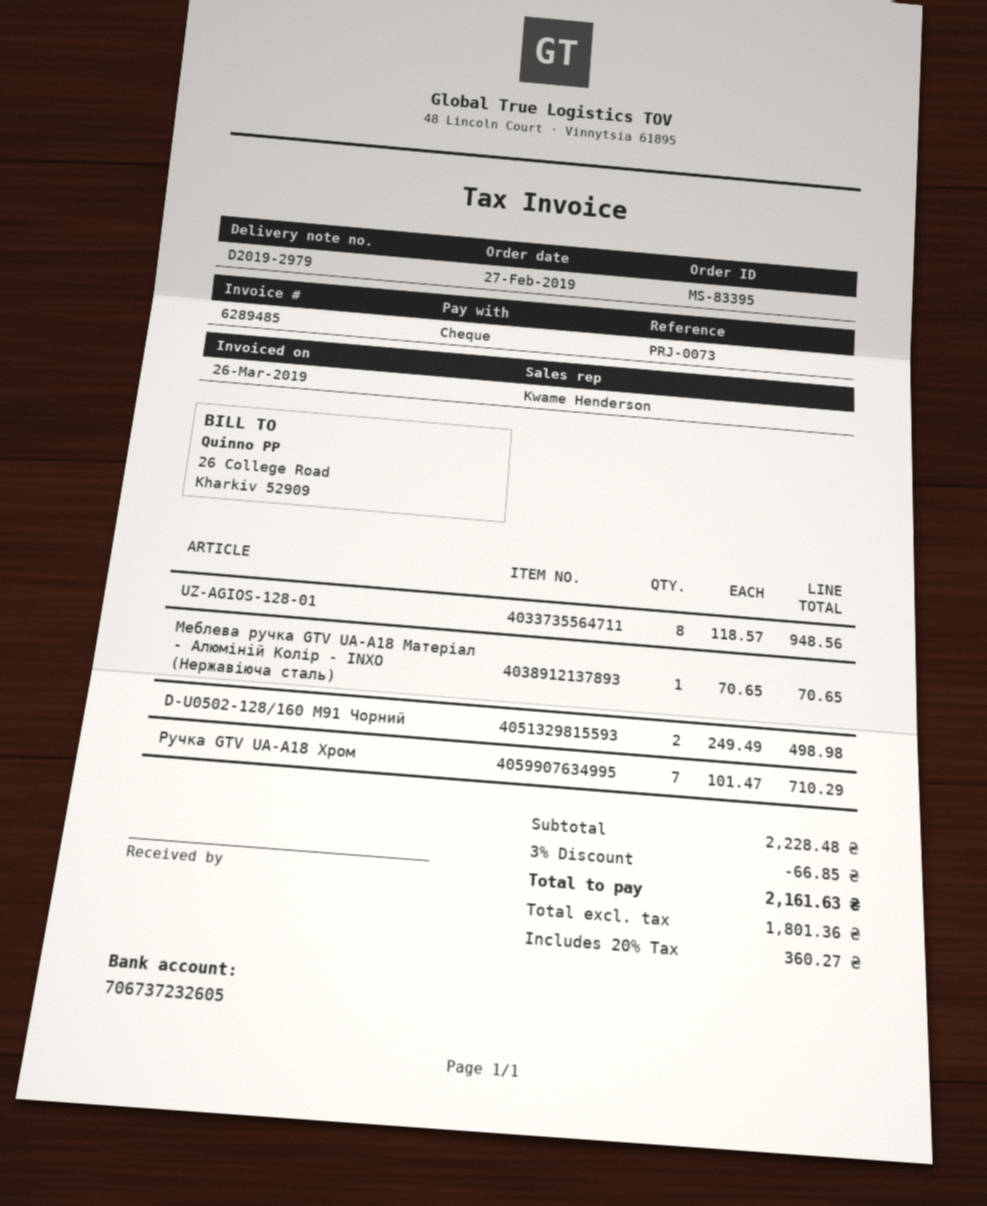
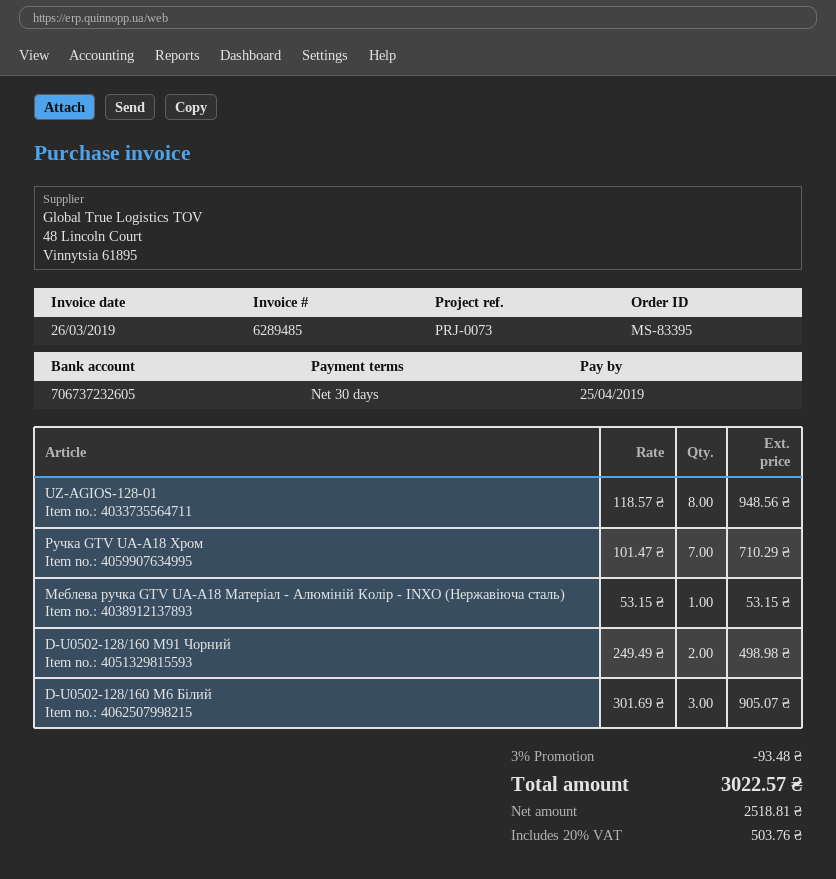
Меблева ручка GTV UA-A18 Матеріал - Алюміній Колір - INXO (Нержавіюча сталь): 1 x 70.65 = 70.65 -> 1 x 53.15 = 53.15
D-U0502-128/160 M6 Білий: none -> 3 x 301.69 = 905.07
discount: 3% = 66.85 -> 3% = 93.48
net: 1801.36 -> 2518.81
tax: 20% = 360.27 -> 20% = 503.76
total: 2161.63 -> 3022.57

